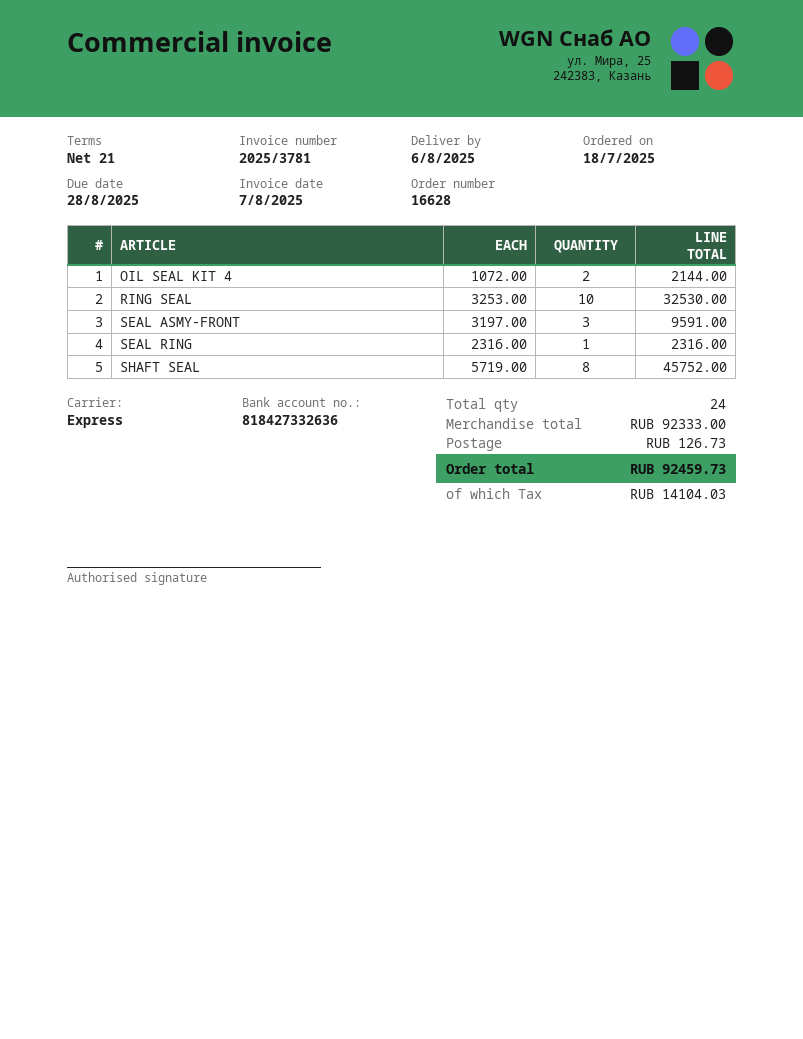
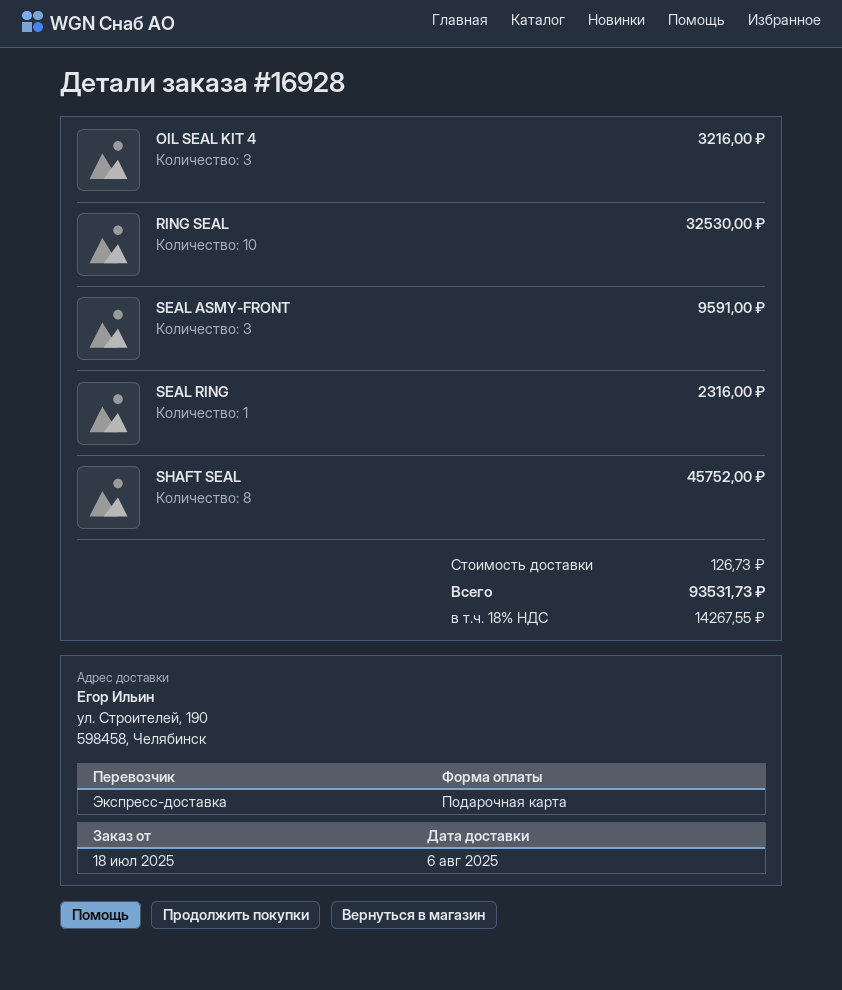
order number: 16628 -> 16928
OIL SEAL KIT 4: 2 for 2144.00 -> 3 for 3216.00
tax: 14104.03 -> 14267.55
total: 92459.73 -> 93531.73

